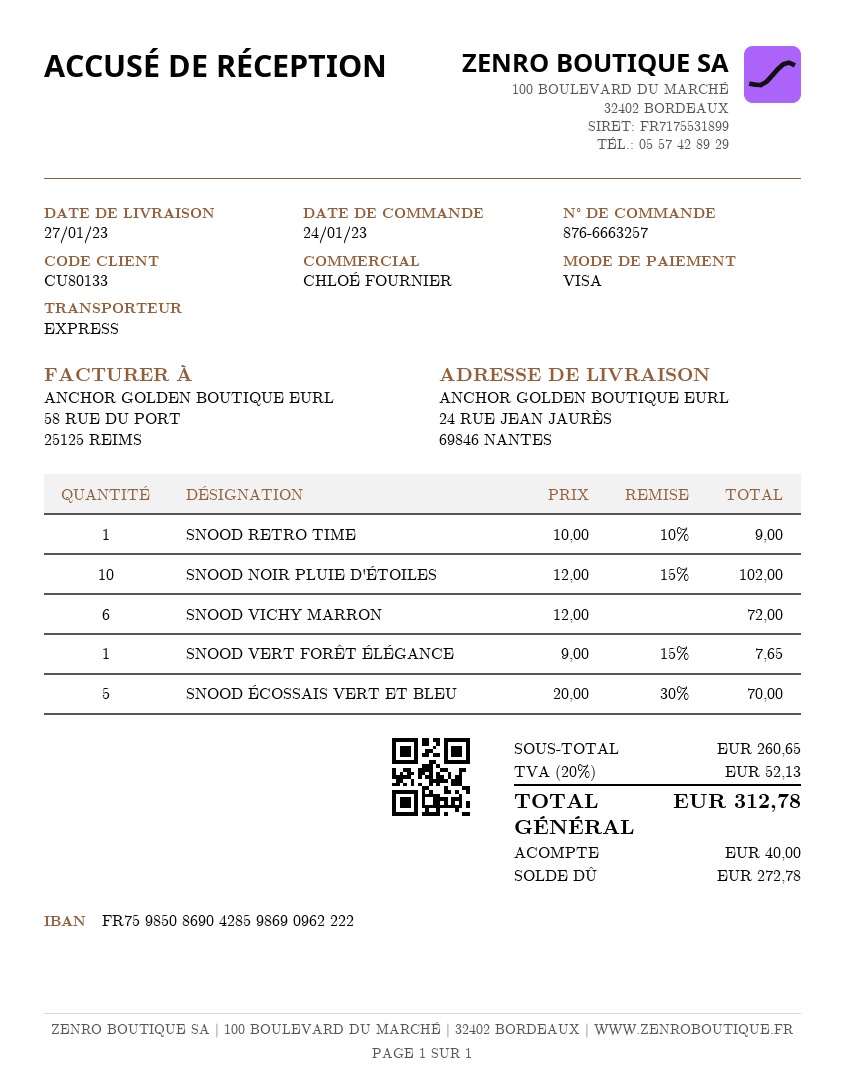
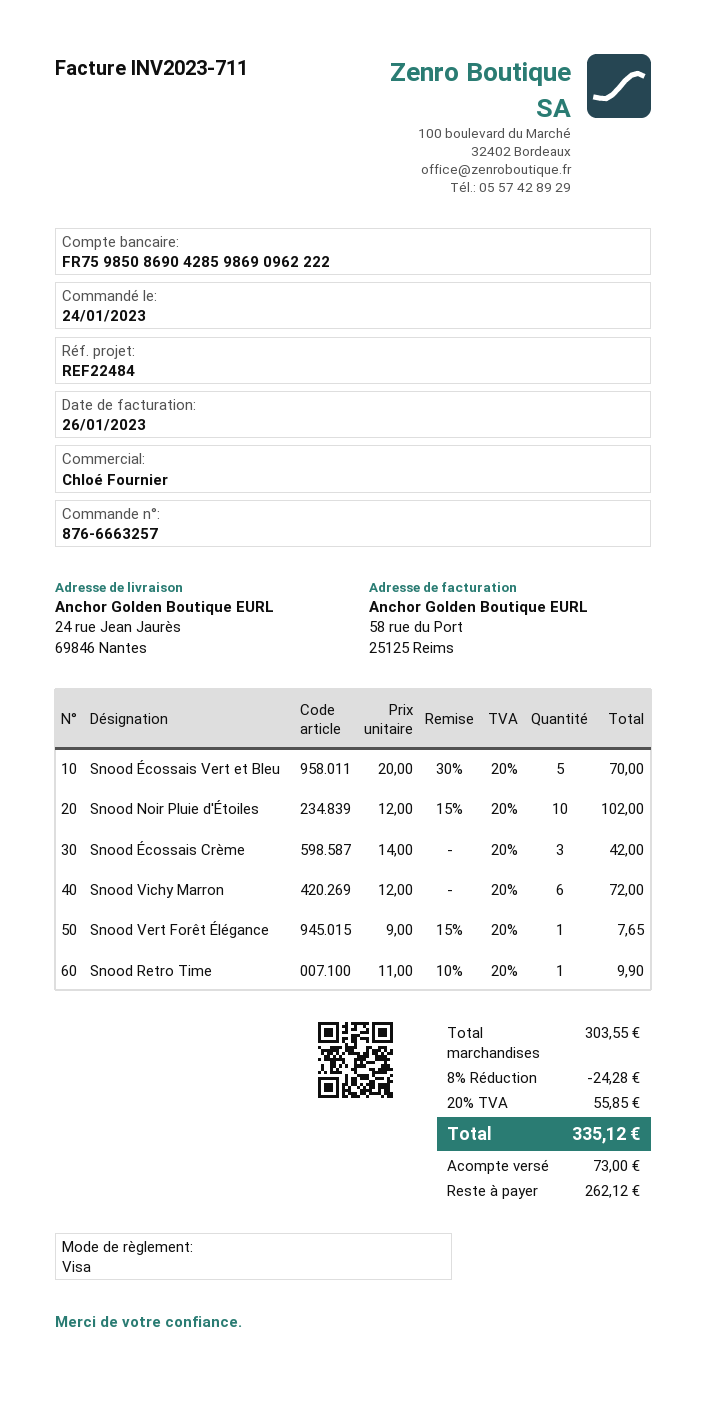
SNOOD RETRO TIME: 1 x 10.00 - 10% = 9.00 -> 1 x 11.00 - 10% = 9.90
Snood Écossais Crème: none -> 3 x 14.00 = 42.00
subtotal: 260.65 -> 303.55
discount: none -> 8% = 24.28
tax: 20% = 52.13 -> 20% = 55.85
total: 312.78 -> 335.12
deposit: 40.00 -> 73.00
balance: 272.78 -> 262.12

